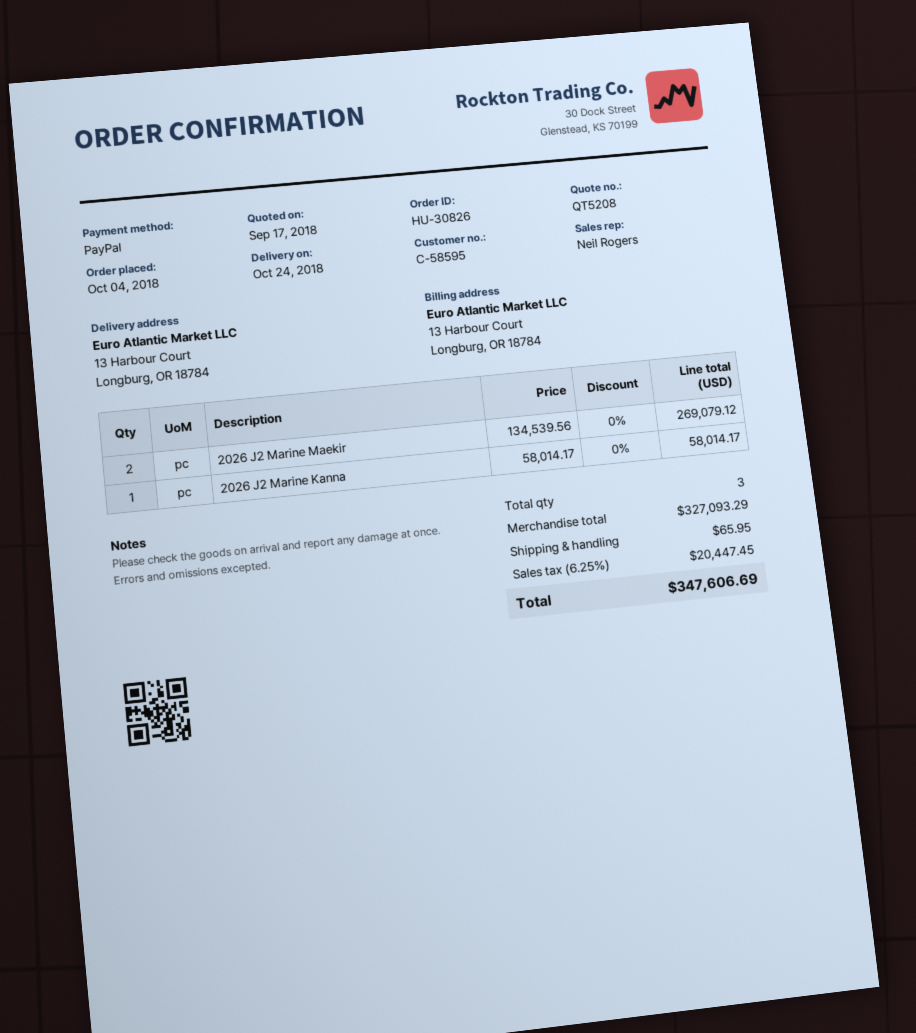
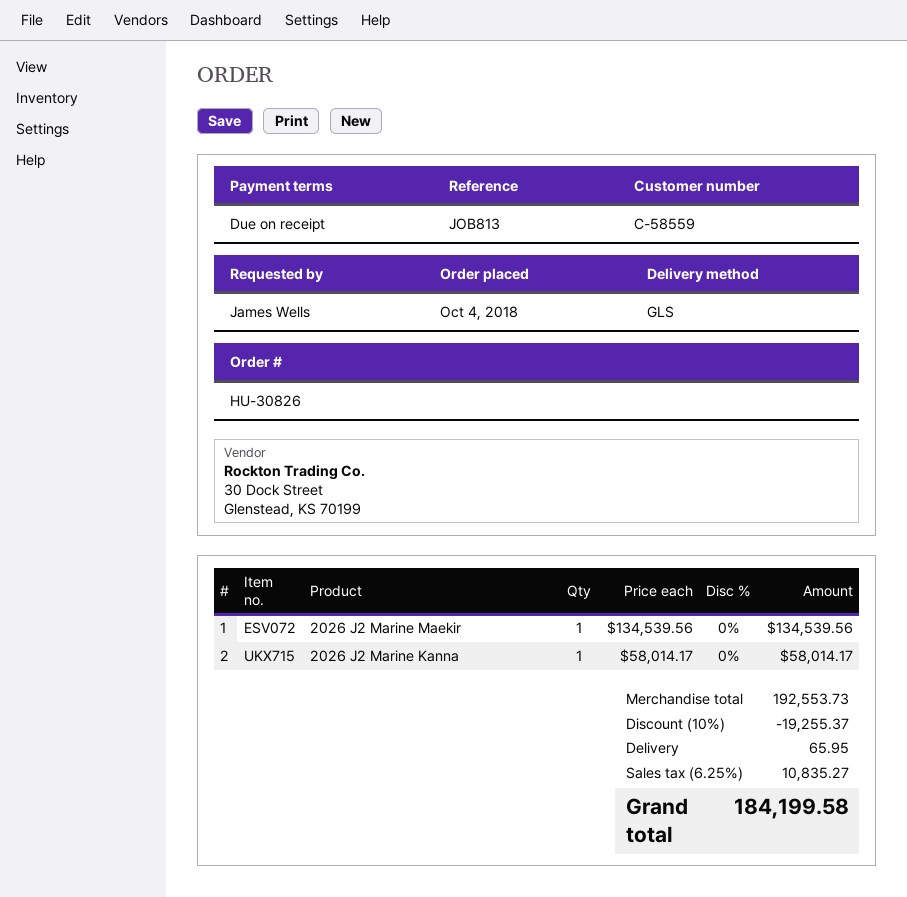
customer number: C-58595 -> C-58559
2026 J2 Marine Maekir: 2 x 134539.56 = 269079.12 -> 1 x 134539.56 = 134539.56
subtotal: 327093.29 -> 192553.73
discount: none -> 10% = 19255.37
tax: 6.25% = 20447.45 -> 6.25% = 10835.27
total: 347606.69 -> 184199.58

